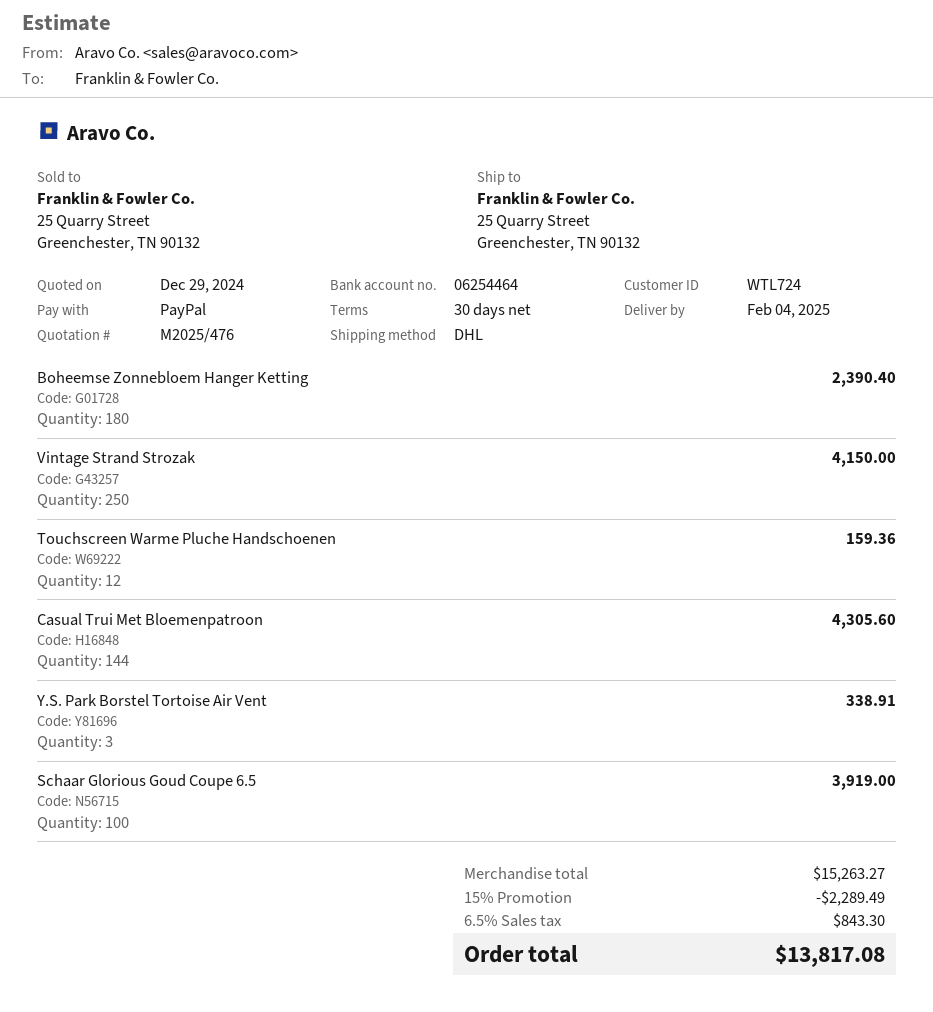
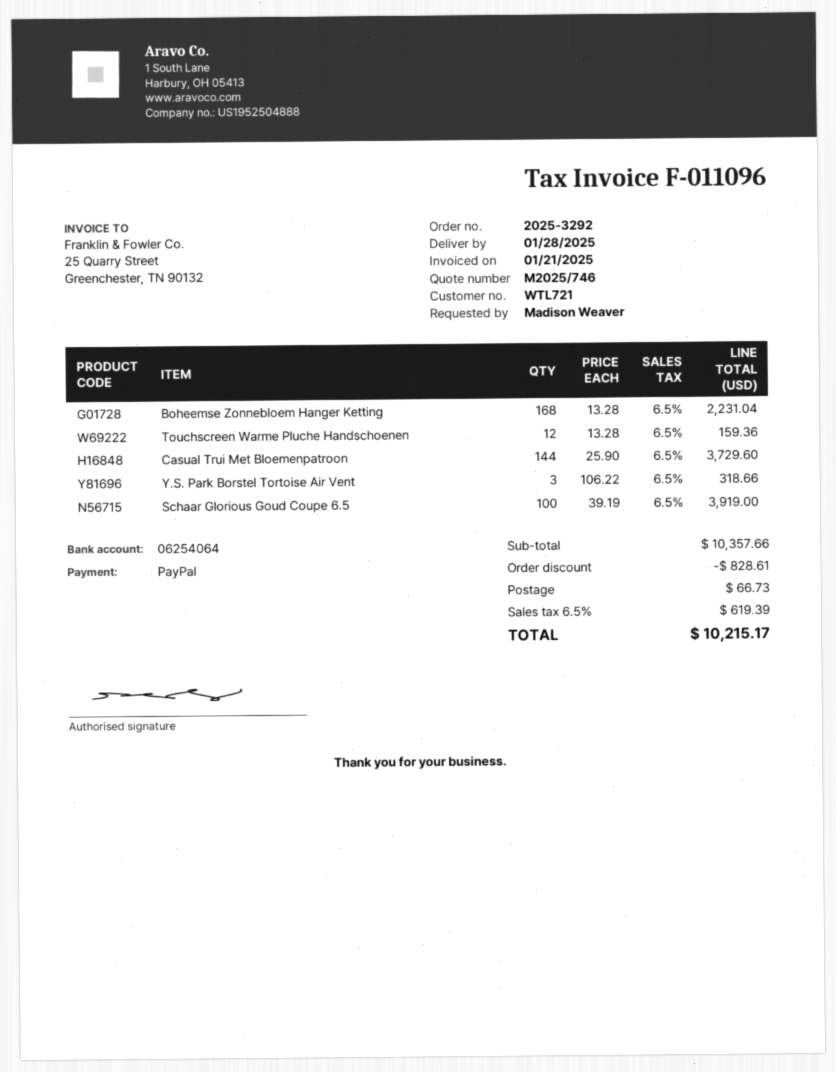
quote number: M2025/476 -> M2025/746
delivery date: 2025-02-04 -> 2025-01-28
customer number: WTL724 -> WTL721
bank account: 06254464 -> 06254064
Boheemse Zonnebloem Hanger Ketting: 180 for 2390.40 -> 168 for 2231.04
Vintage Strand Strozak: 250 for 4150.00 -> none
Casual Trui Met Bloemenpatroon: 144 for 4305.60 -> 144 for 3729.60
Y.S. Park Borstel Tortoise Air Vent: 3 for 338.91 -> 3 for 318.66
subtotal: 15263.27 -> 10357.66
discount: 2289.49 -> 828.61
shipping: none -> 66.73
tax: 6.5% = 843.30 -> 6.5% = 619.39
total: 13817.08 -> 10215.17

